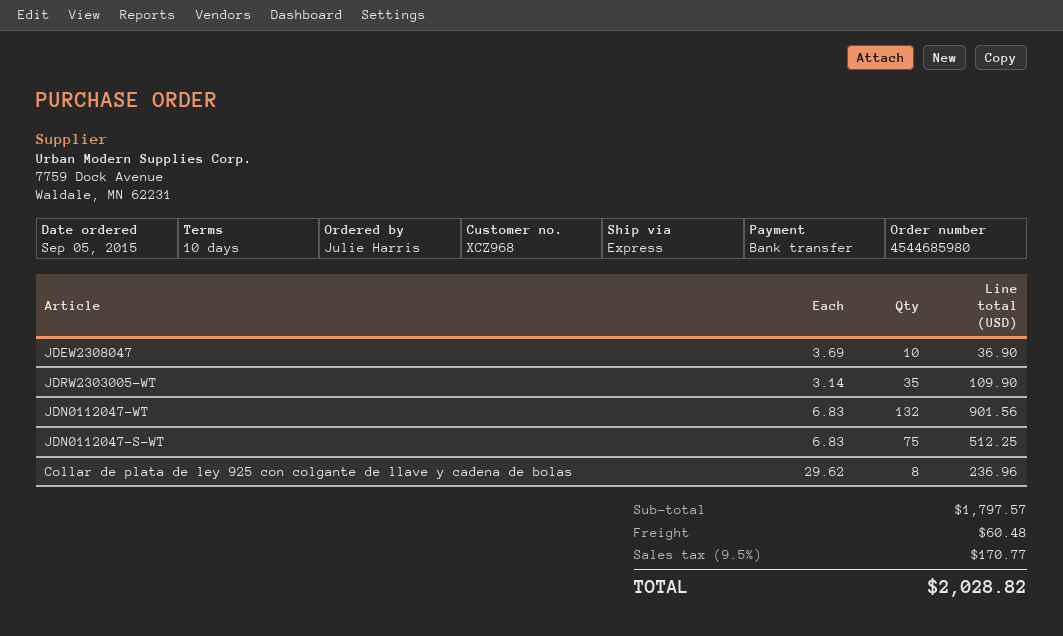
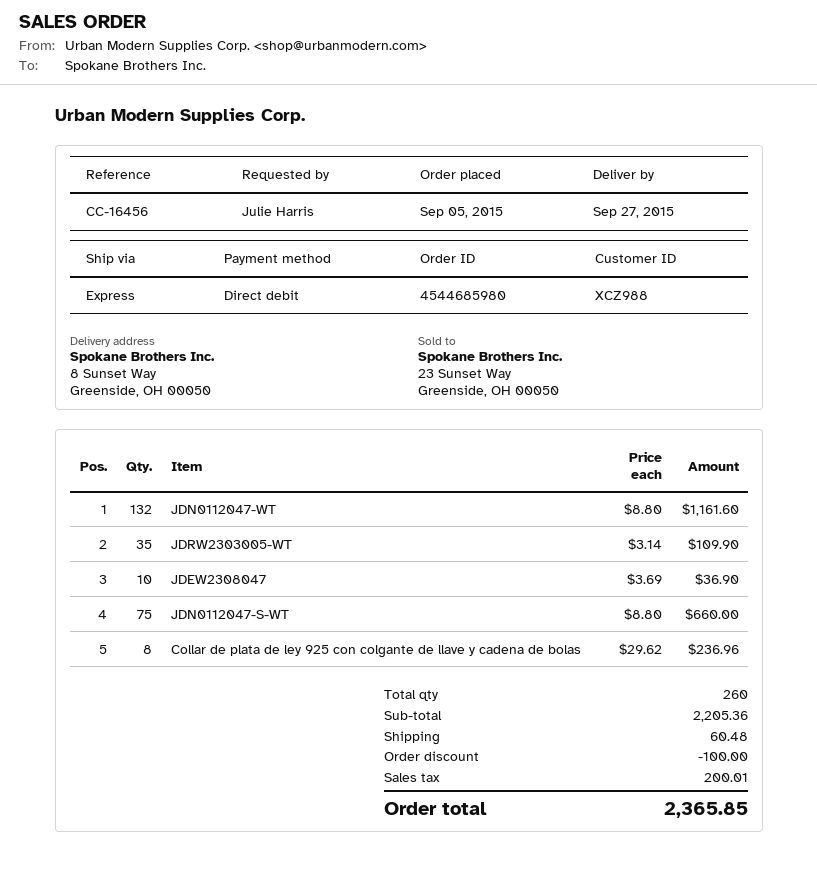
customer number: XCZ968 -> XCZ988
payment method: bank transfer -> direct debit
JDN0112047-WT: 132 x 6.83 = 901.56 -> 132 x 8.80 = 1161.60
JDN0112047-S-WT: 75 x 6.83 = 512.25 -> 75 x 8.80 = 660.00
subtotal: 1797.57 -> 2205.36
discount: none -> 100.00
tax: 170.77 -> 200.01
total: 2028.82 -> 2365.85

